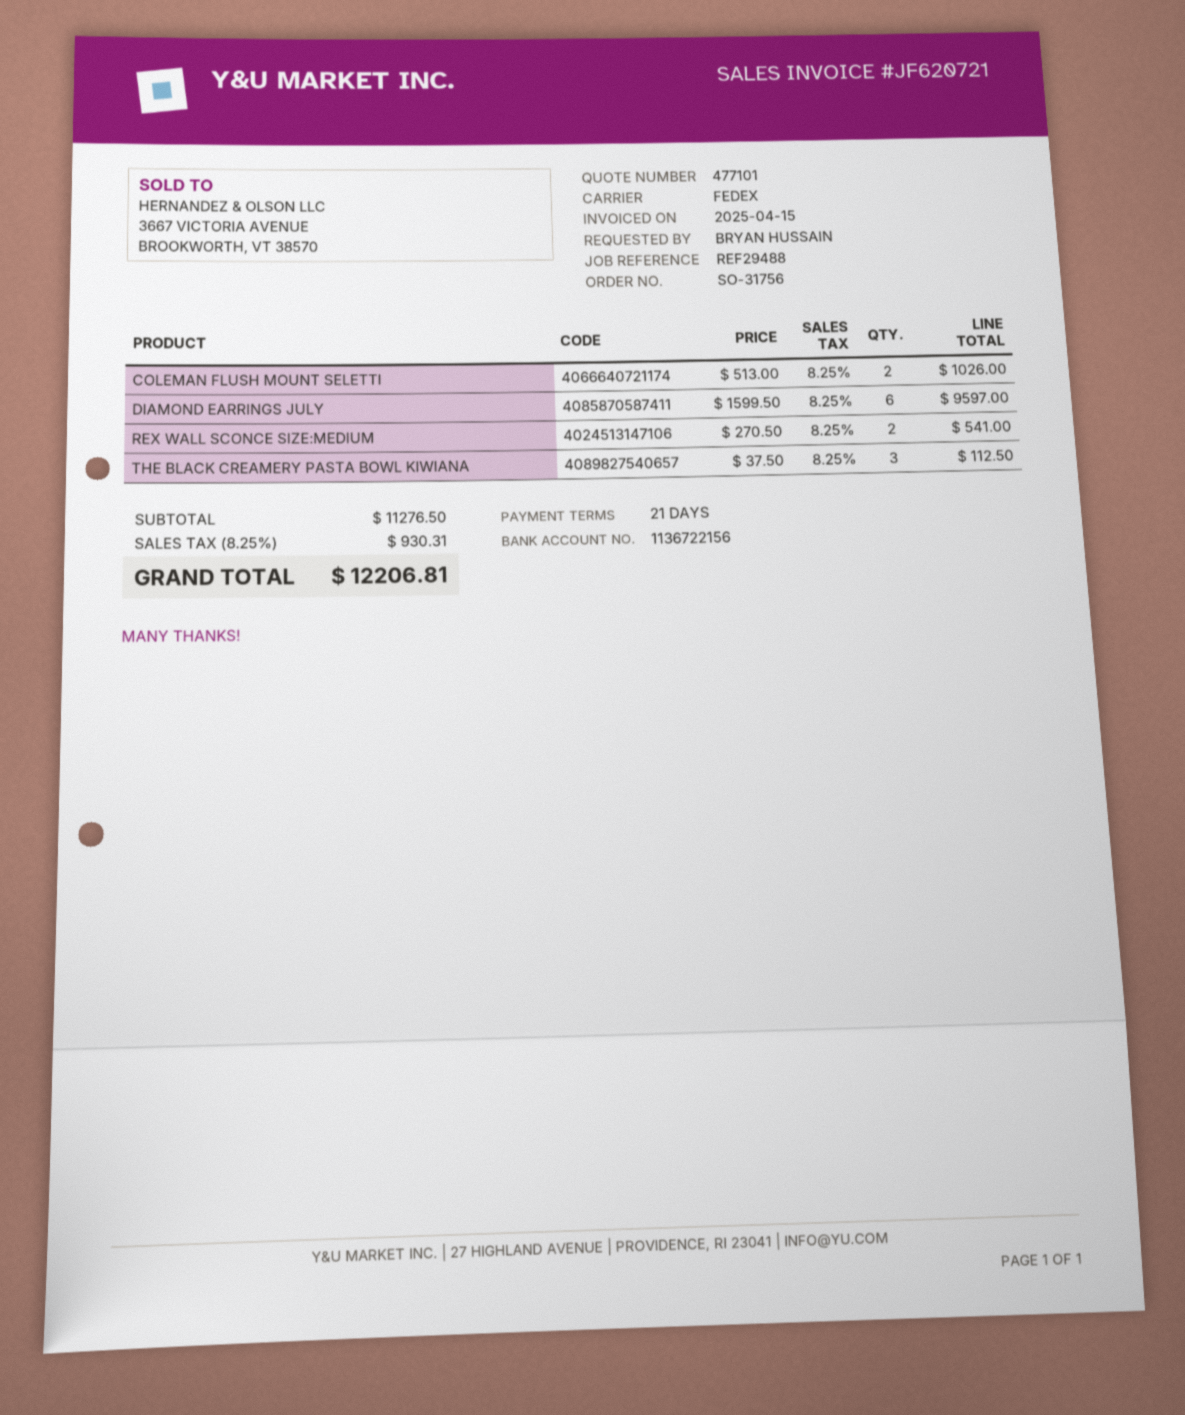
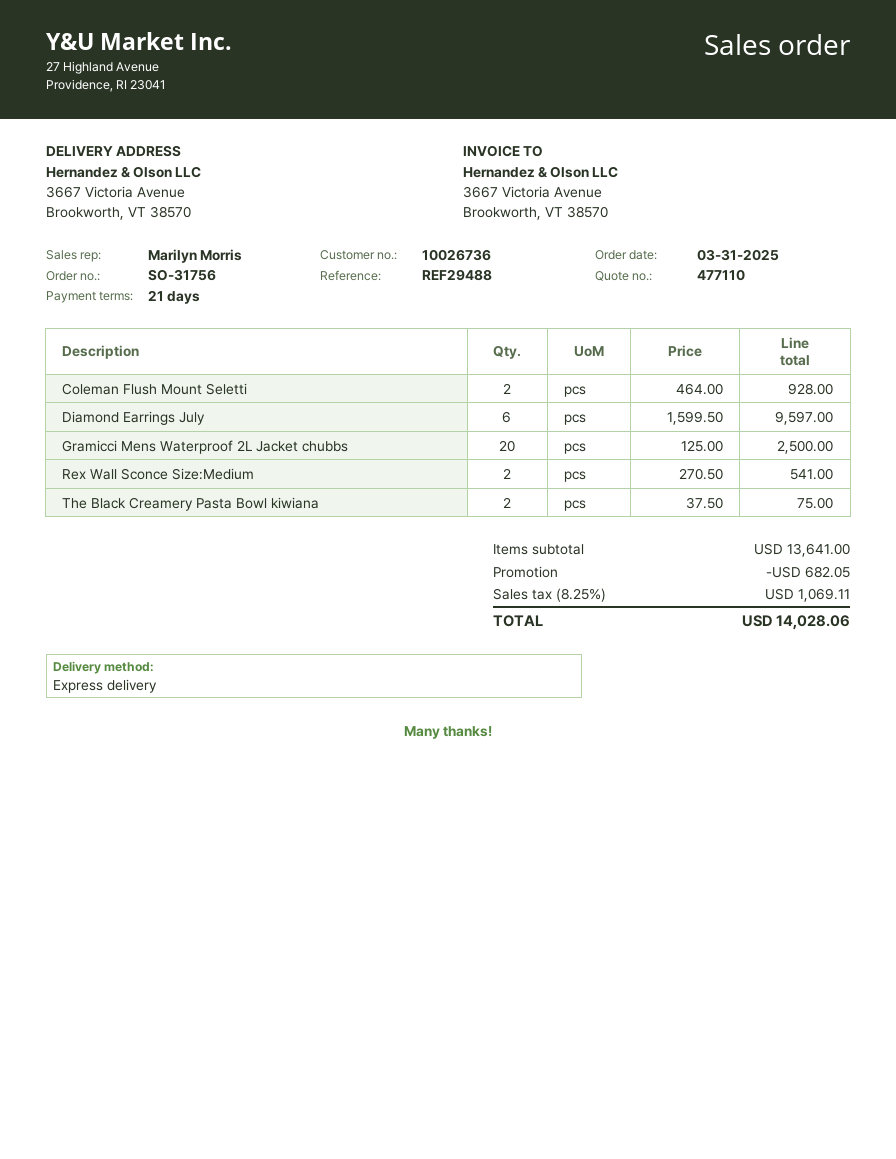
quote number: 477101 -> 477110
shipping method: FedEx -> express
COLEMAN FLUSH MOUNT SELETTI: 2 x 513.00 = 1026.00 -> 2 x 464.00 = 928.00
THE BLACK CREAMERY PASTA BOWL KIWIANA: 3 x 37.50 = 112.50 -> 2 x 37.50 = 75.00
Gramicci Mens Waterproof 2L Jacket chubbs: none -> 20 x 125.00 = 2500.00
subtotal: 11276.50 -> 13641.00
discount: none -> 682.05
tax: 8.25% = 930.31 -> 8.25% = 1069.11
total: 12206.81 -> 14028.06

